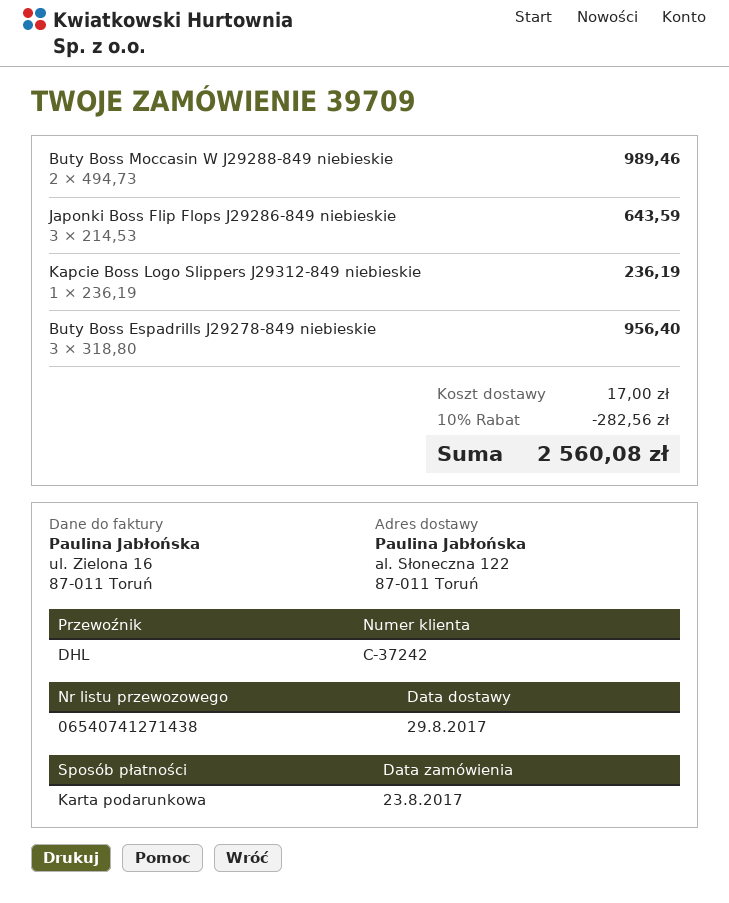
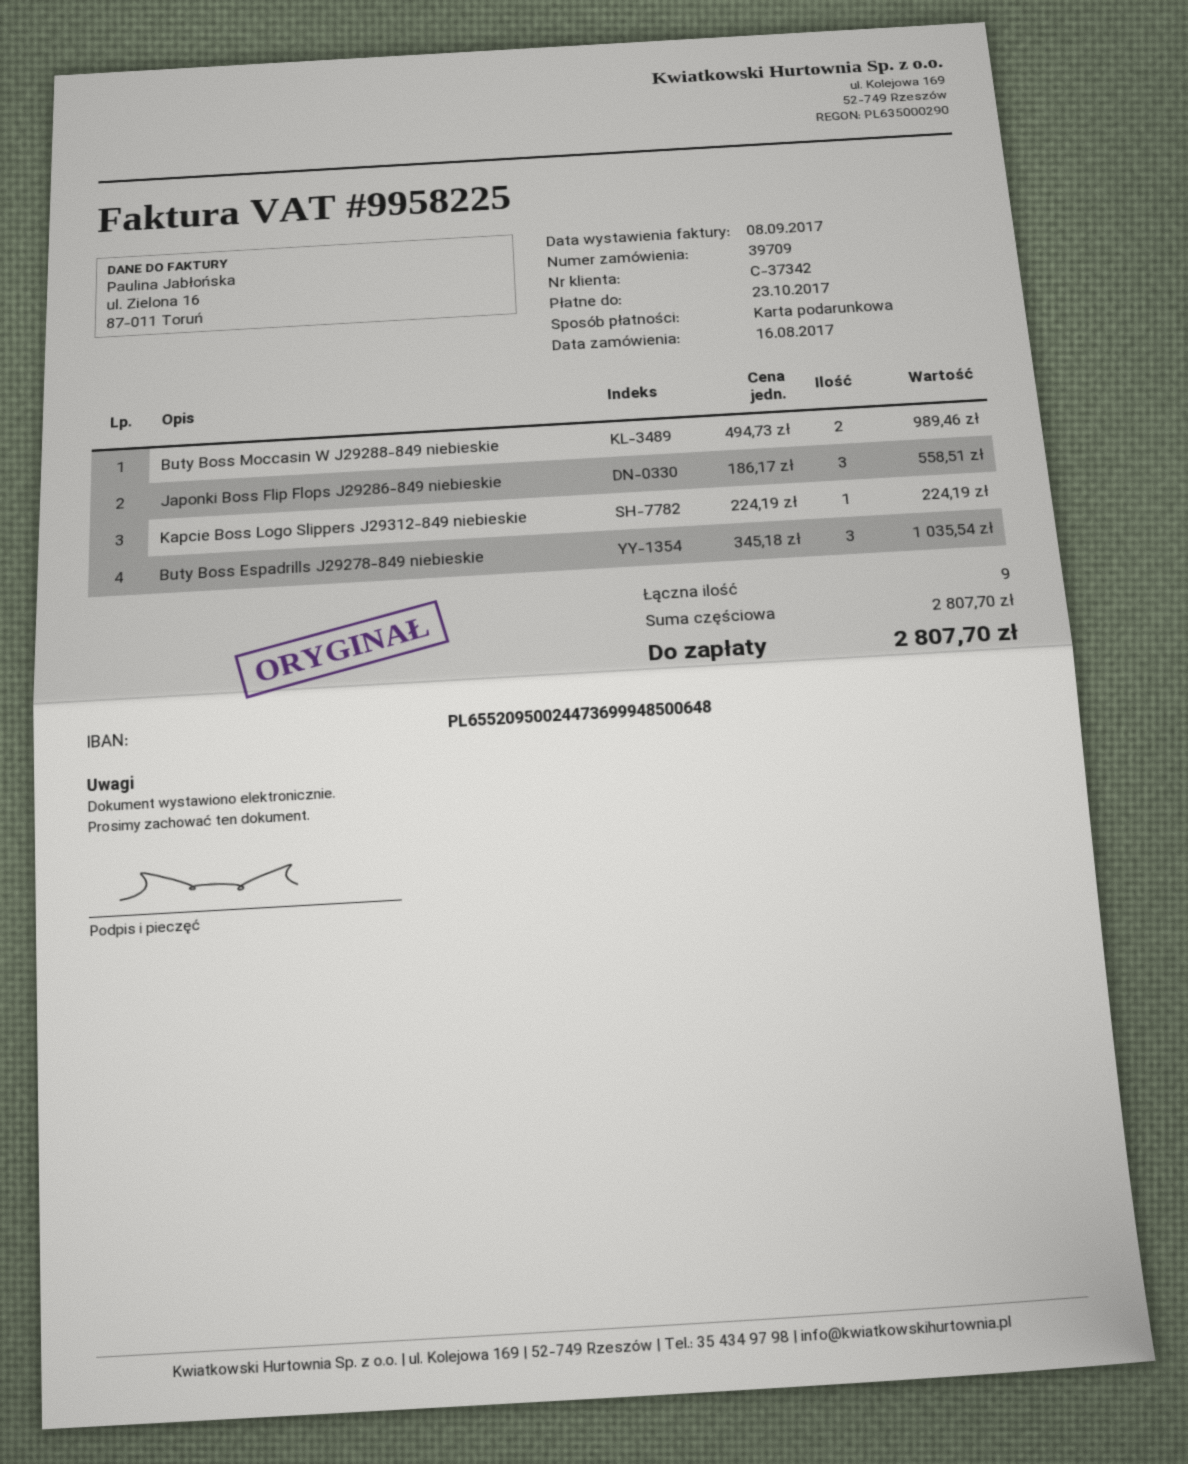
order date: 2017-08-23 -> 2017-08-16
customer number: C-37242 -> C-37342
Japonki Boss Flip Flops J29286-849 niebieskie: 3 x 214.53 = 643.59 -> 3 x 186.17 = 558.51
Kapcie Boss Logo Slippers J29312-849 niebieskie: 1 x 236.19 = 236.19 -> 1 x 224.19 = 224.19
Buty Boss Espadrills J29278-849 niebieskie: 3 x 318.80 = 956.40 -> 3 x 345.18 = 1035.54
discount: 10% = 282.56 -> none
shipping: 17.00 -> none
total: 2560.08 -> 2807.70

